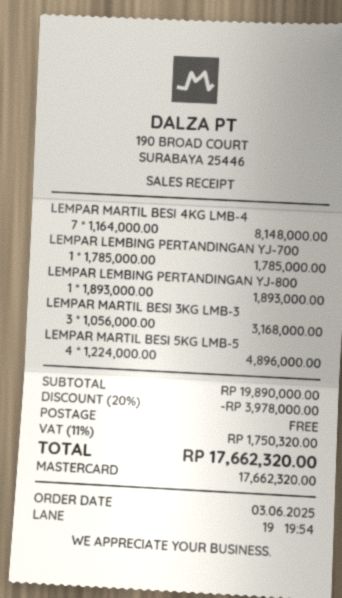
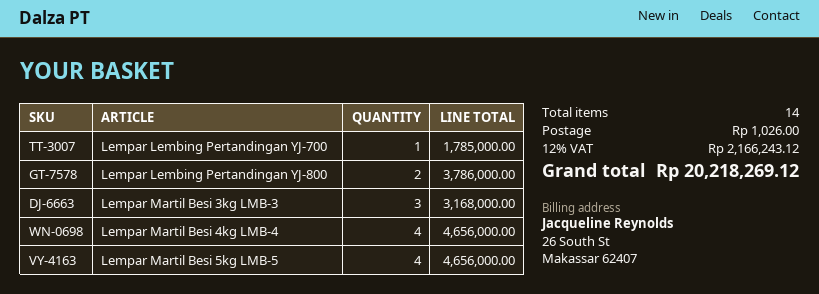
LEMPAR MARTIL BESI 4KG LMB-4: 7 for 8148000.00 -> 4 for 4656000.00
LEMPAR LEMBING PERTANDINGAN YJ-800: 1 for 1893000.00 -> 2 for 3786000.00
LEMPAR MARTIL BESI 5KG LMB-5: 4 for 4896000.00 -> 4 for 4656000.00
discount: 20% = 3978000.00 -> none
shipping: 0.00 -> 1026.00
tax: 11% = 1750320.00 -> 12% = 2166243.12
total: 17662320.00 -> 20218269.12

